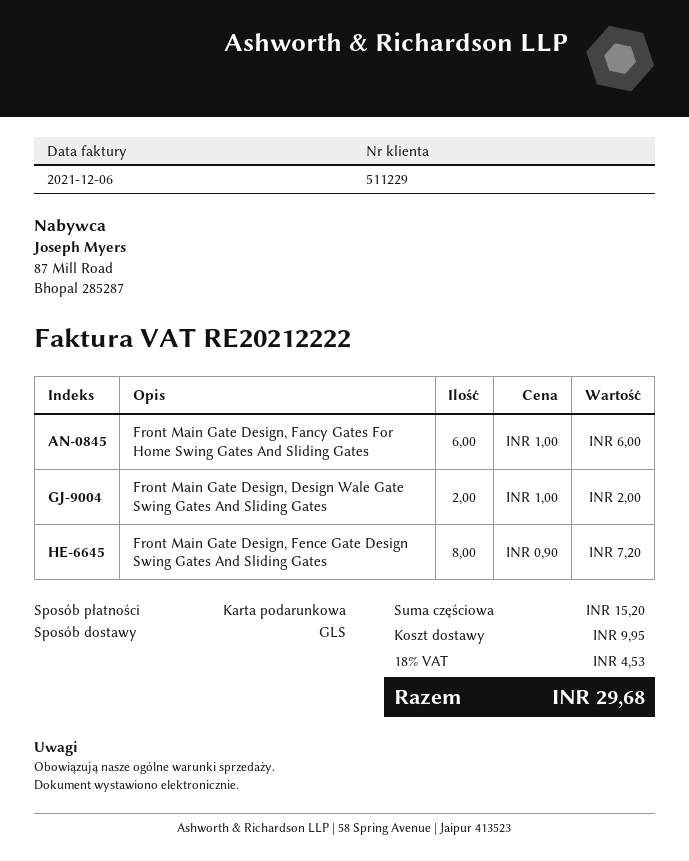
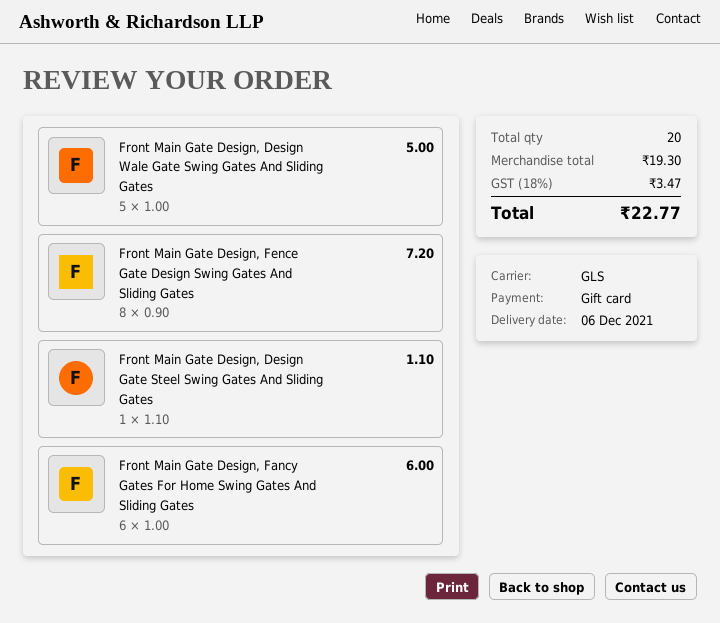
Front Main Gate Design, Design Wale Gate Swing Gates And Sliding Gates: 2 x 1.00 = 2.00 -> 5 x 1.00 = 5.00
Front Main Gate Design, Design Gate Steel Swing Gates And Sliding Gates: none -> 1 x 1.10 = 1.10
subtotal: 15.20 -> 19.30
shipping: 9.95 -> none
tax: 18% = 4.53 -> 18% = 3.47
total: 29.68 -> 22.77

